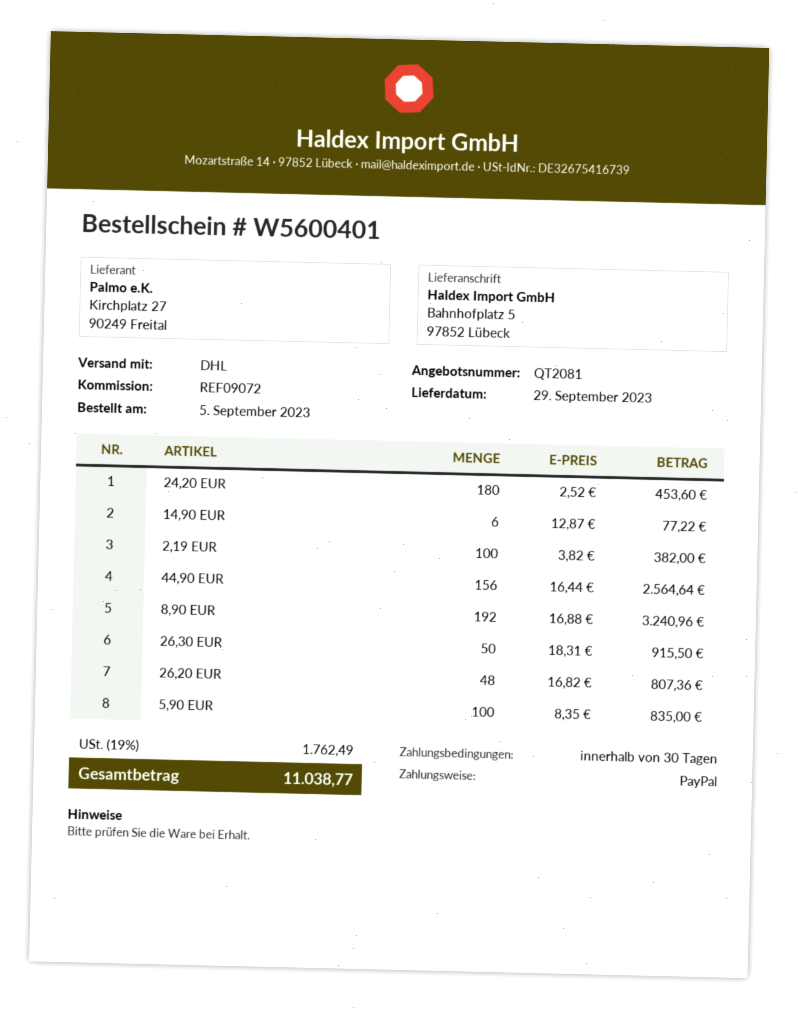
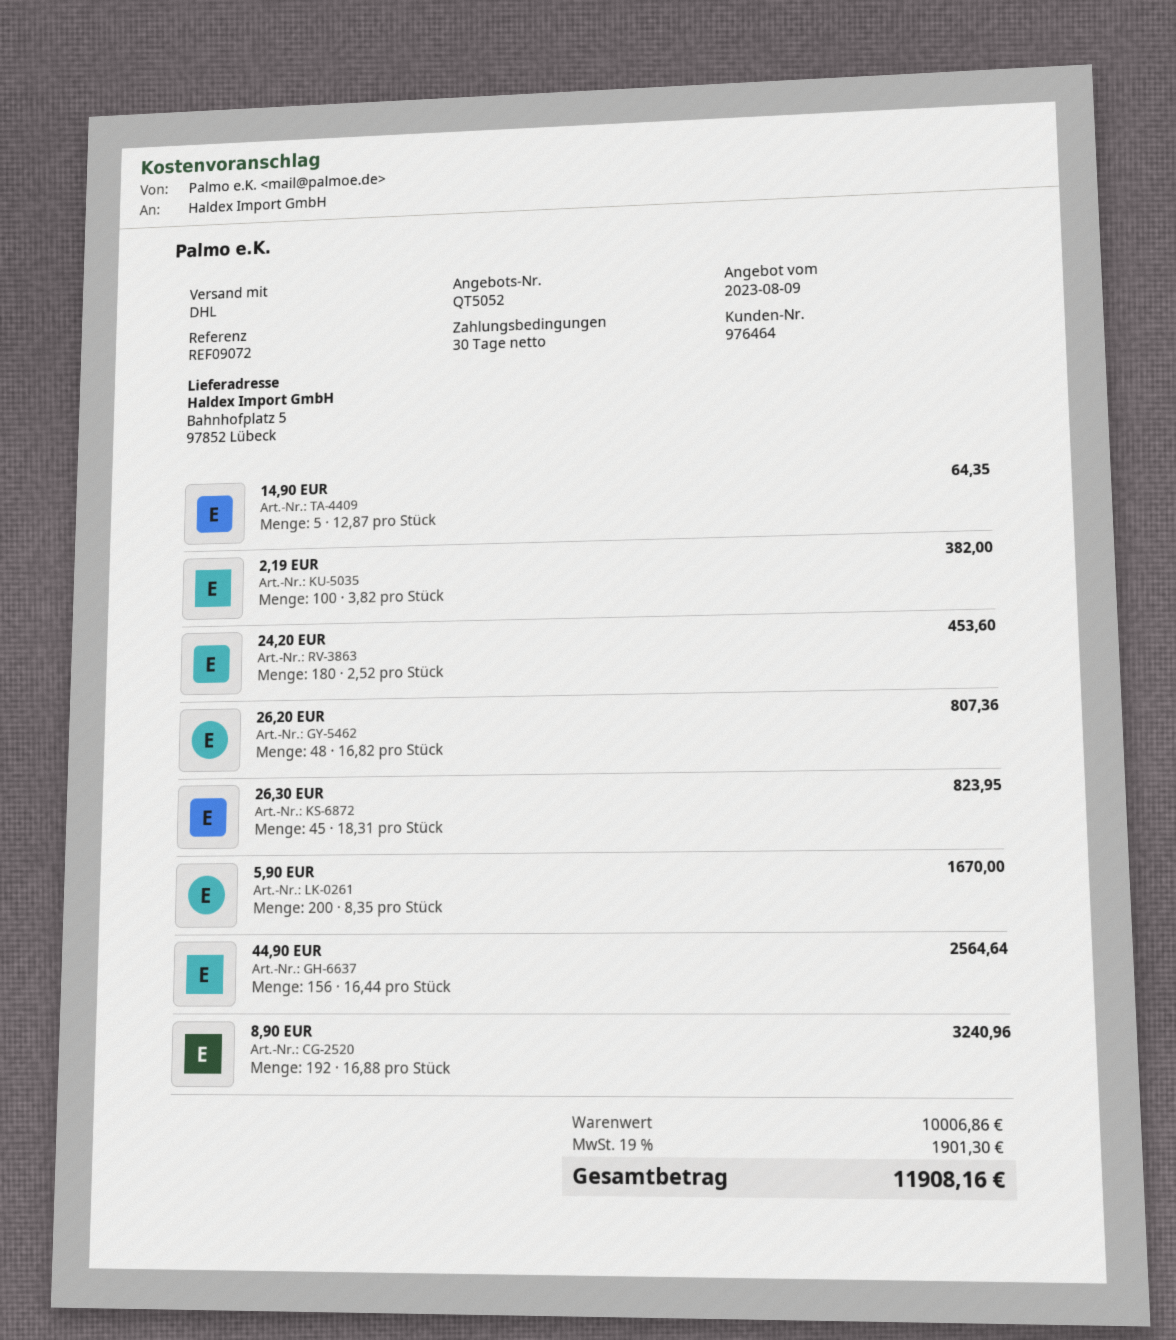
quote number: QT2081 -> QT5052
14,90 EUR: 6 x 12.87 = 77.22 -> 5 x 12.87 = 64.35
26,30 EUR: 50 x 18.31 = 915.50 -> 45 x 18.31 = 823.95
5,90 EUR: 100 x 8.35 = 835.00 -> 200 x 8.35 = 1670.00
tax: 19% = 1762.49 -> 19% = 1901.30
total: 11038.77 -> 11908.16

